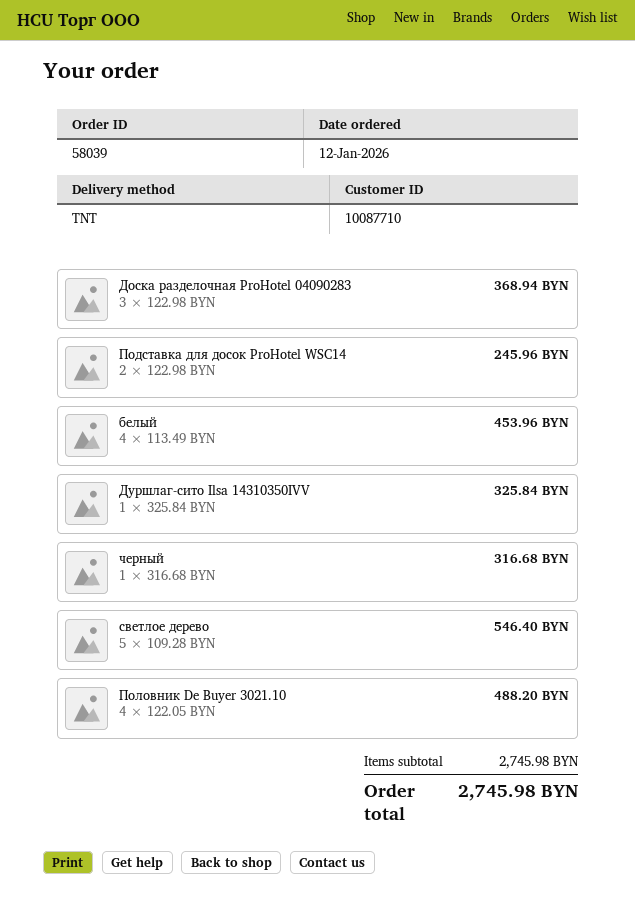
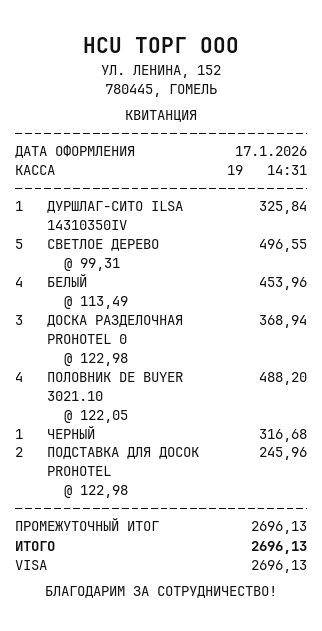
order date: 2026-01-12 -> 2026-01-17
светлое дерево: 5 x 109.28 = 546.40 -> 5 x 99.31 = 496.55
subtotal: 2745.98 -> 2696.13
total: 2745.98 -> 2696.13

